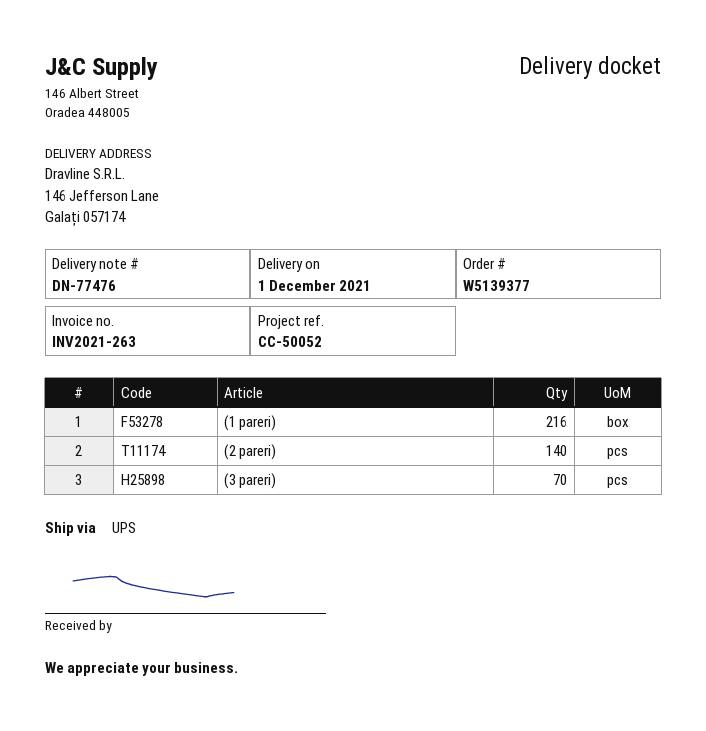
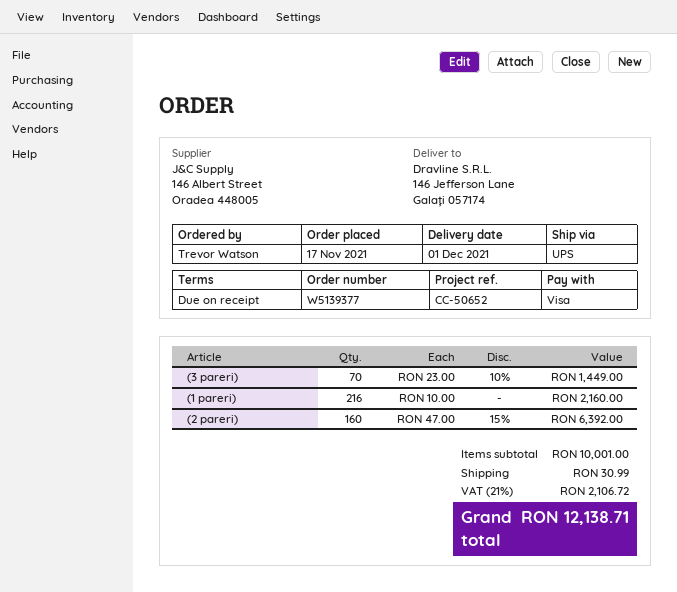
reference: CC-50052 -> CC-50652
(2 pareri): 140 -> 160

